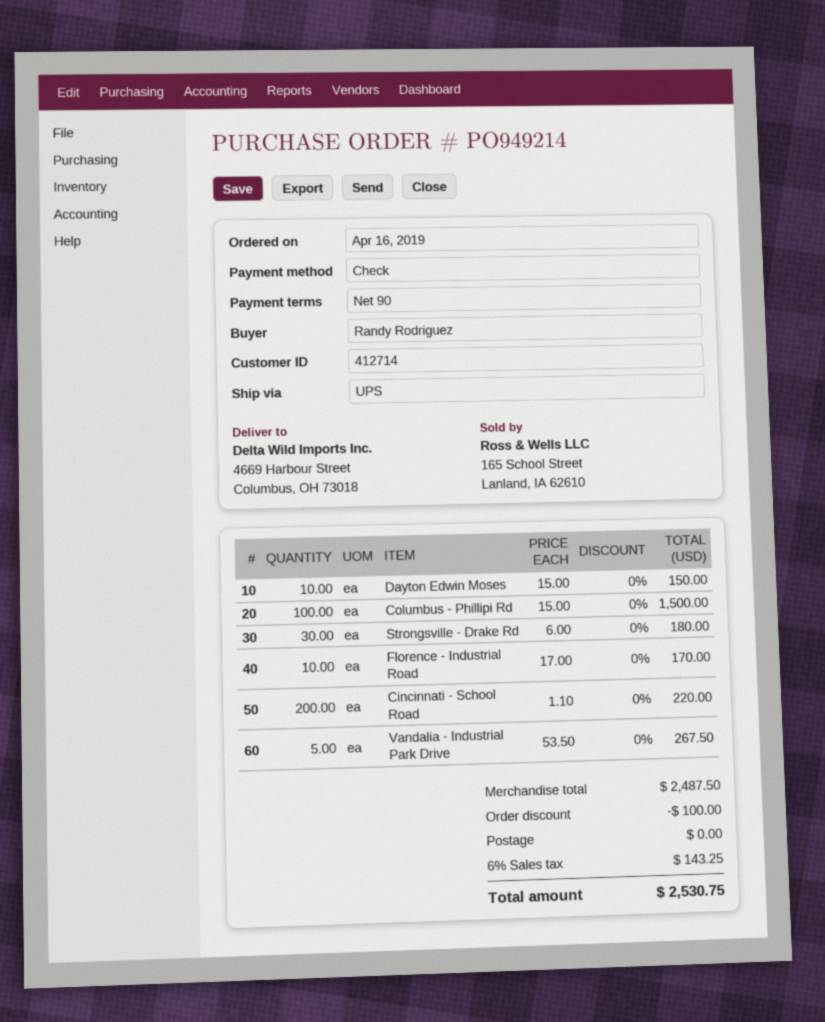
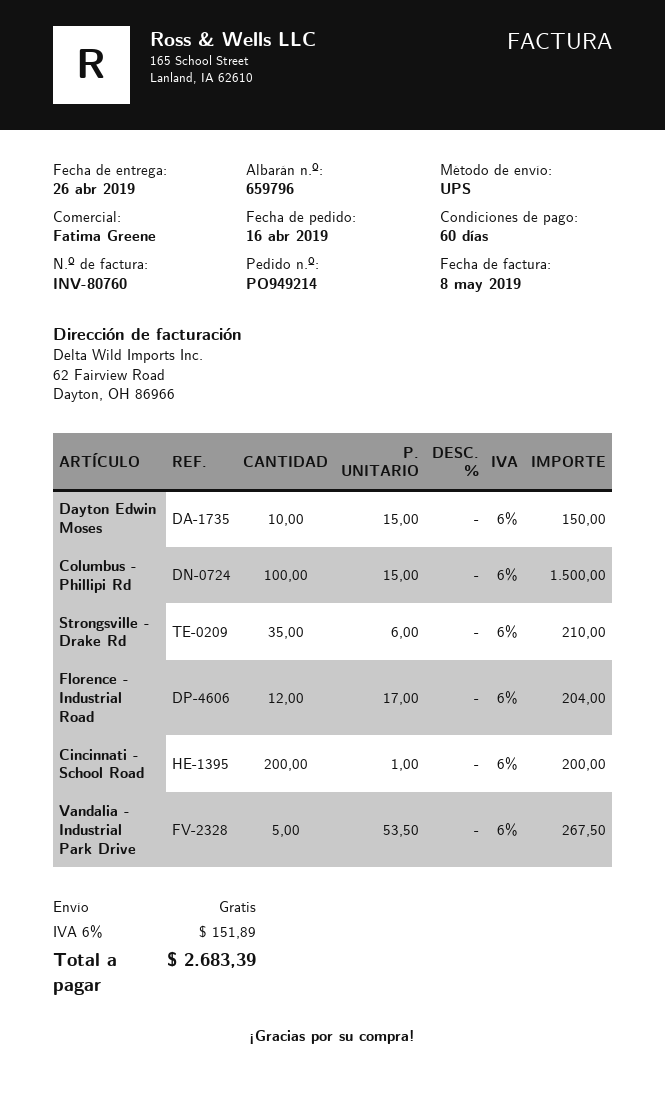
payment terms: 90 days -> 60 days
Strongsville - Drake Rd: 30 x 6.00 = 180.00 -> 35 x 6.00 = 210.00
Florence - Industrial Road: 10 x 17.00 = 170.00 -> 12 x 17.00 = 204.00
Cincinnati - School Road: 200 x 1.10 = 220.00 -> 200 x 1.00 = 200.00
discount: 100.00 -> none
tax: 6% = 143.25 -> 6% = 151.89
total: 2530.75 -> 2683.39

